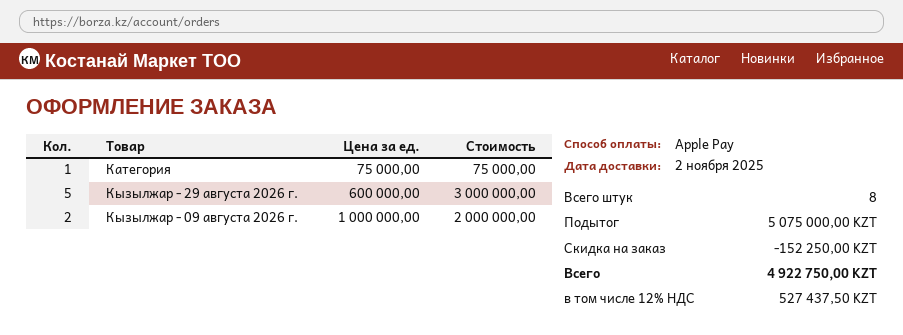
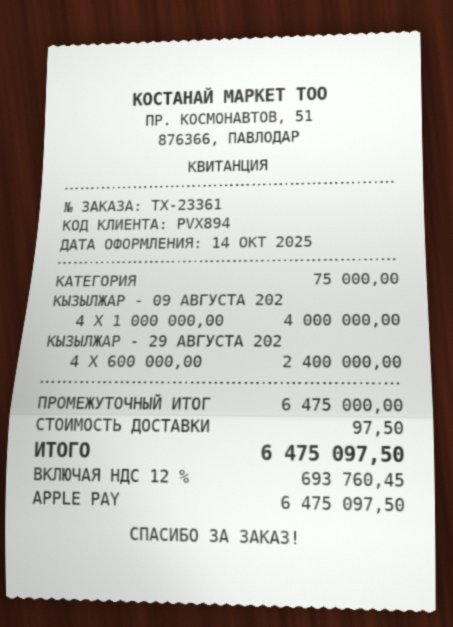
Кызылжар - 29 августа 2026 г.: 5 x 600000.00 = 3000000.00 -> 4 x 600000.00 = 2400000.00
Кызылжар - 09 августа 2026 г.: 2 x 1000000.00 = 2000000.00 -> 4 x 1000000.00 = 4000000.00
subtotal: 5075000.00 -> 6475000.00
discount: 152250.00 -> none
shipping: none -> 97.50
tax: 12% = 527437.50 -> 12% = 693760.45
total: 4922750.00 -> 6475097.50

